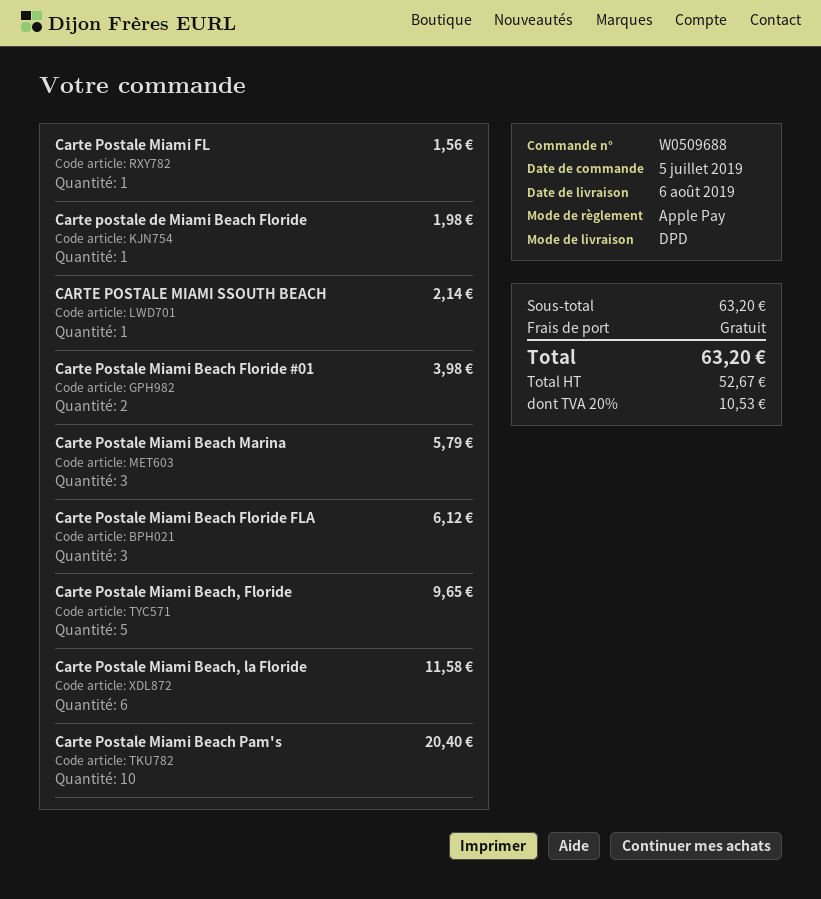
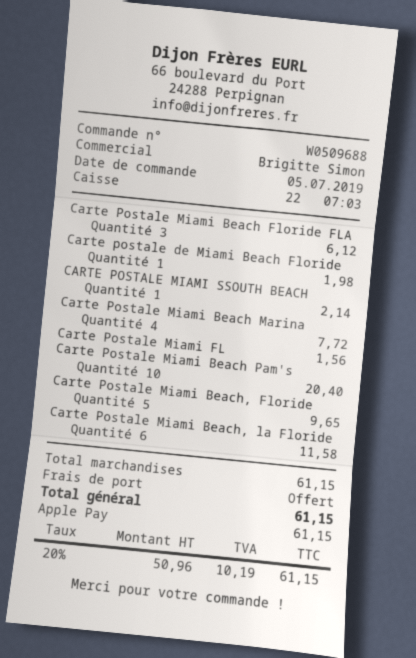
Carte Postale Miami Beach Floride #01: 2 for 3.98 -> none
Carte Postale Miami Beach Marina: 3 for 5.79 -> 4 for 7.72
subtotal: 63.20 -> 61.15
net: 52.67 -> 50.96
tax: 20% = 10.53 -> 20% = 10.19
total: 63.20 -> 61.15

